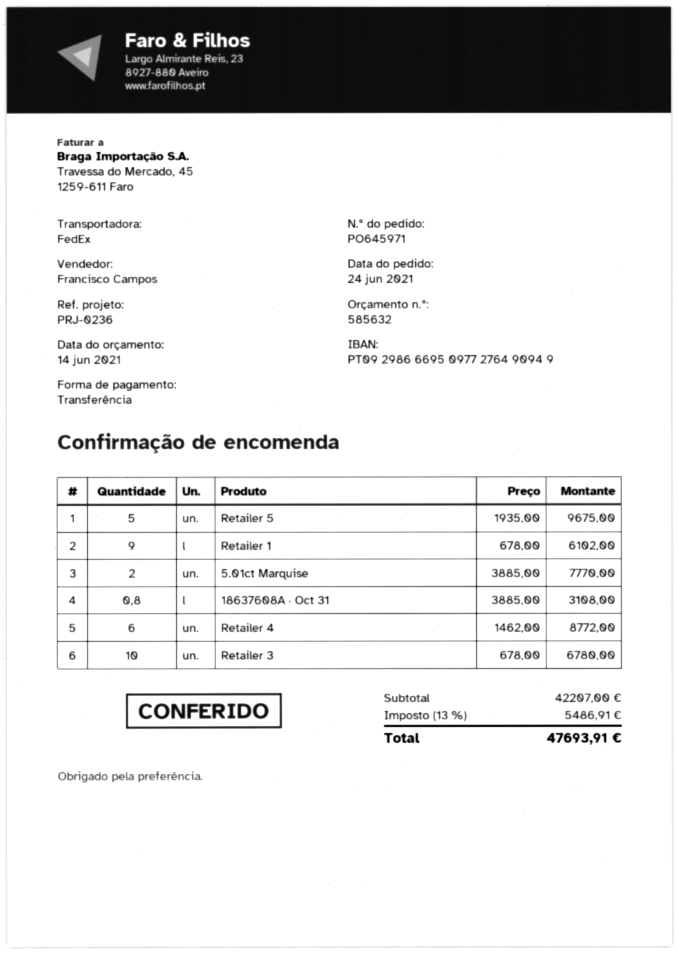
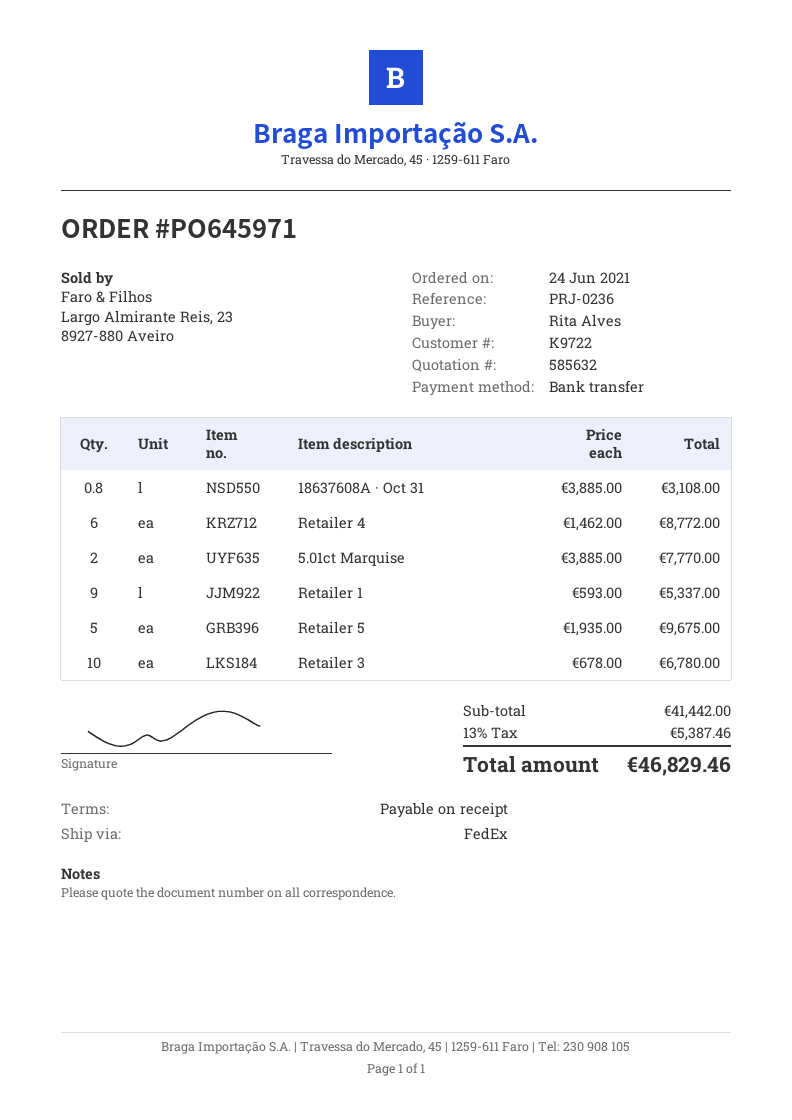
Retailer 1: 9 x 678.00 = 6102.00 -> 9 x 593.00 = 5337.00
subtotal: 42207.00 -> 41442.00
tax: 13% = 5486.91 -> 13% = 5387.46
total: 47693.91 -> 46829.46

